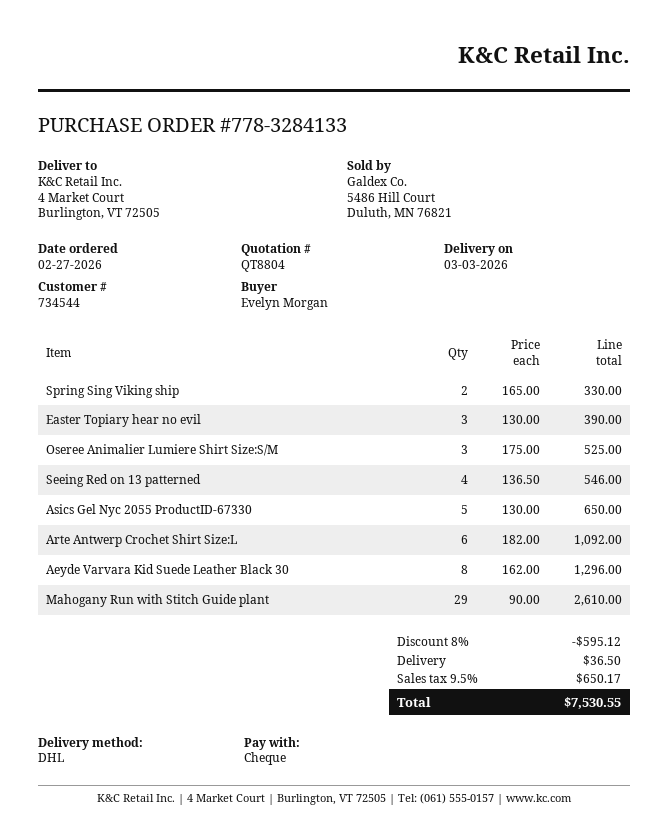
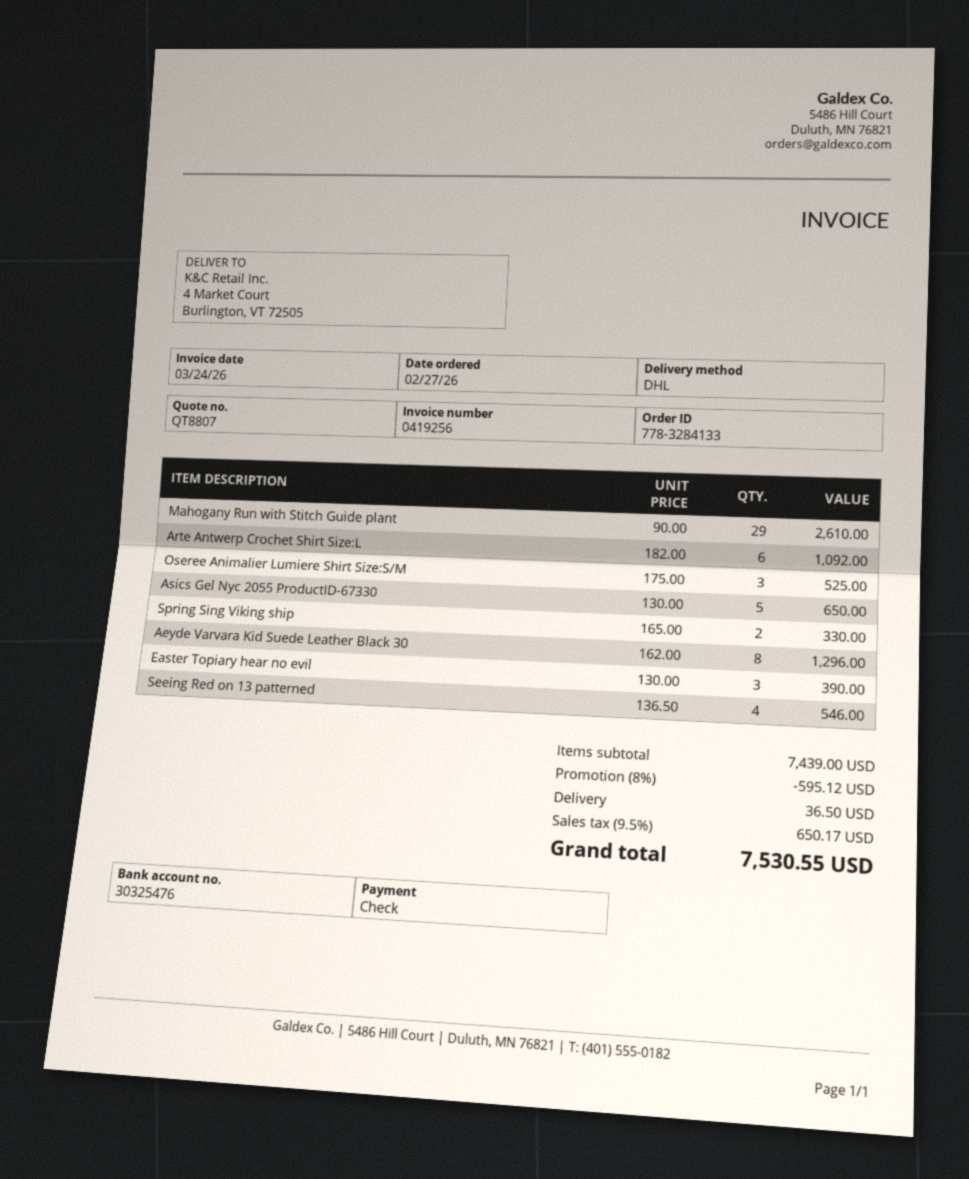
quote number: QT8804 -> QT8807

